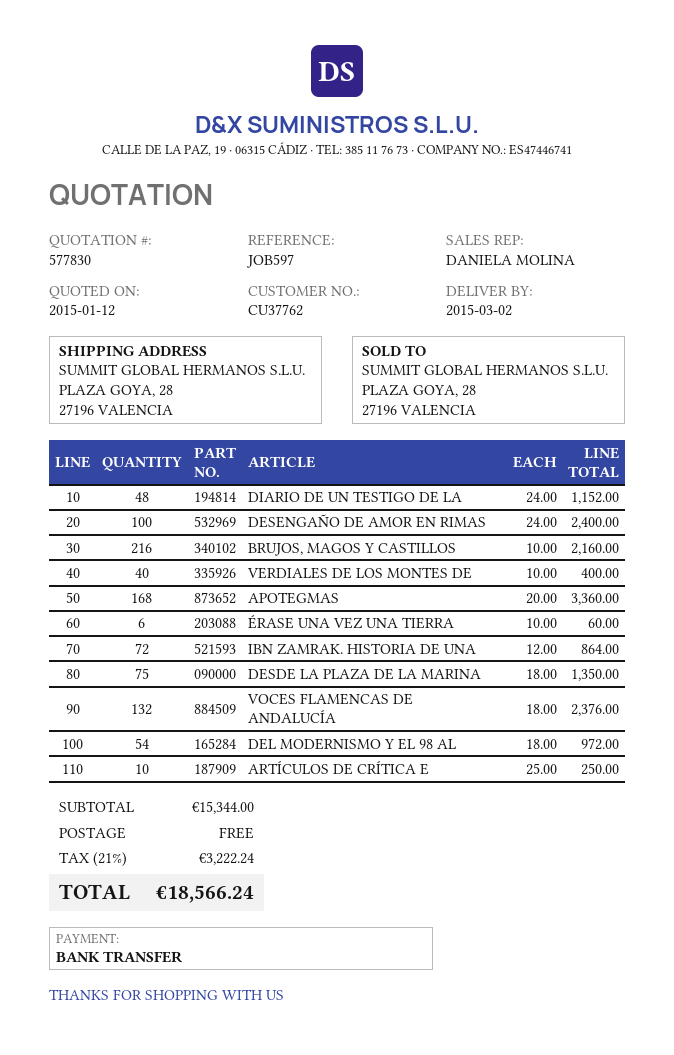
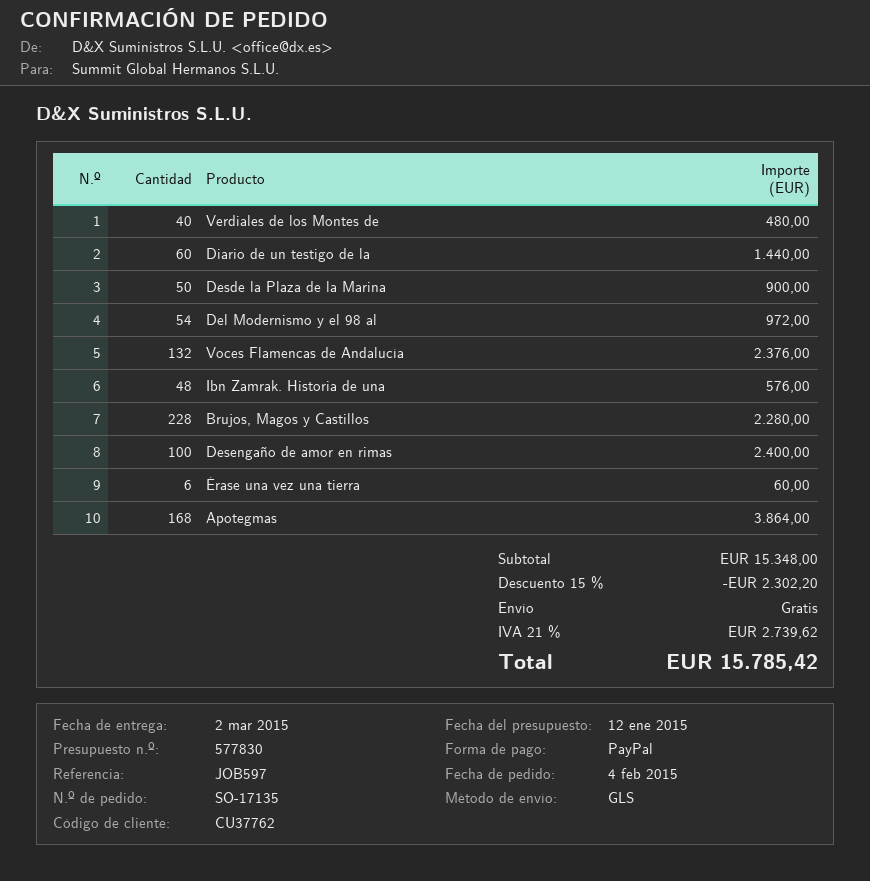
payment method: bank transfer -> PayPal
DIARIO DE UN TESTIGO DE LA: 48 for 1152.00 -> 60 for 1440.00
BRUJOS, MAGOS Y CASTILLOS: 216 for 2160.00 -> 228 for 2280.00
VERDIALES DE LOS MONTES DE: 40 for 400.00 -> 40 for 480.00
APOTEGMAS: 168 for 3360.00 -> 168 for 3864.00
IBN ZAMRAK. HISTORIA DE UNA: 72 for 864.00 -> 48 for 576.00
DESDE LA PLAZA DE LA MARINA: 75 for 1350.00 -> 50 for 900.00
ARTÍCULOS DE CRÍTICA E: 10 for 250.00 -> none
subtotal: 15344.00 -> 15348.00
discount: none -> 15% = 2302.20
tax: 21% = 3222.24 -> 21% = 2739.62
total: 18566.24 -> 15785.42

